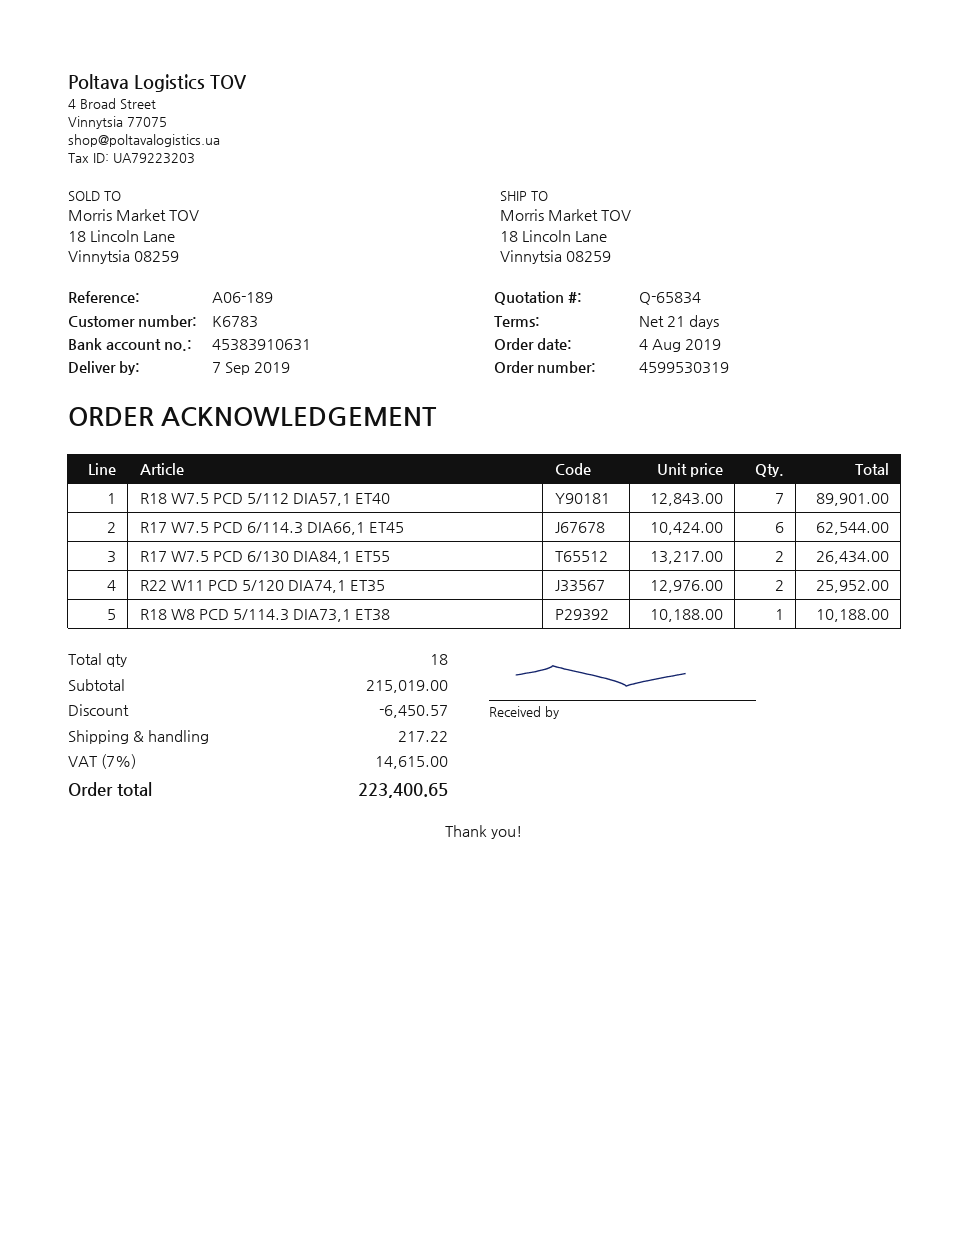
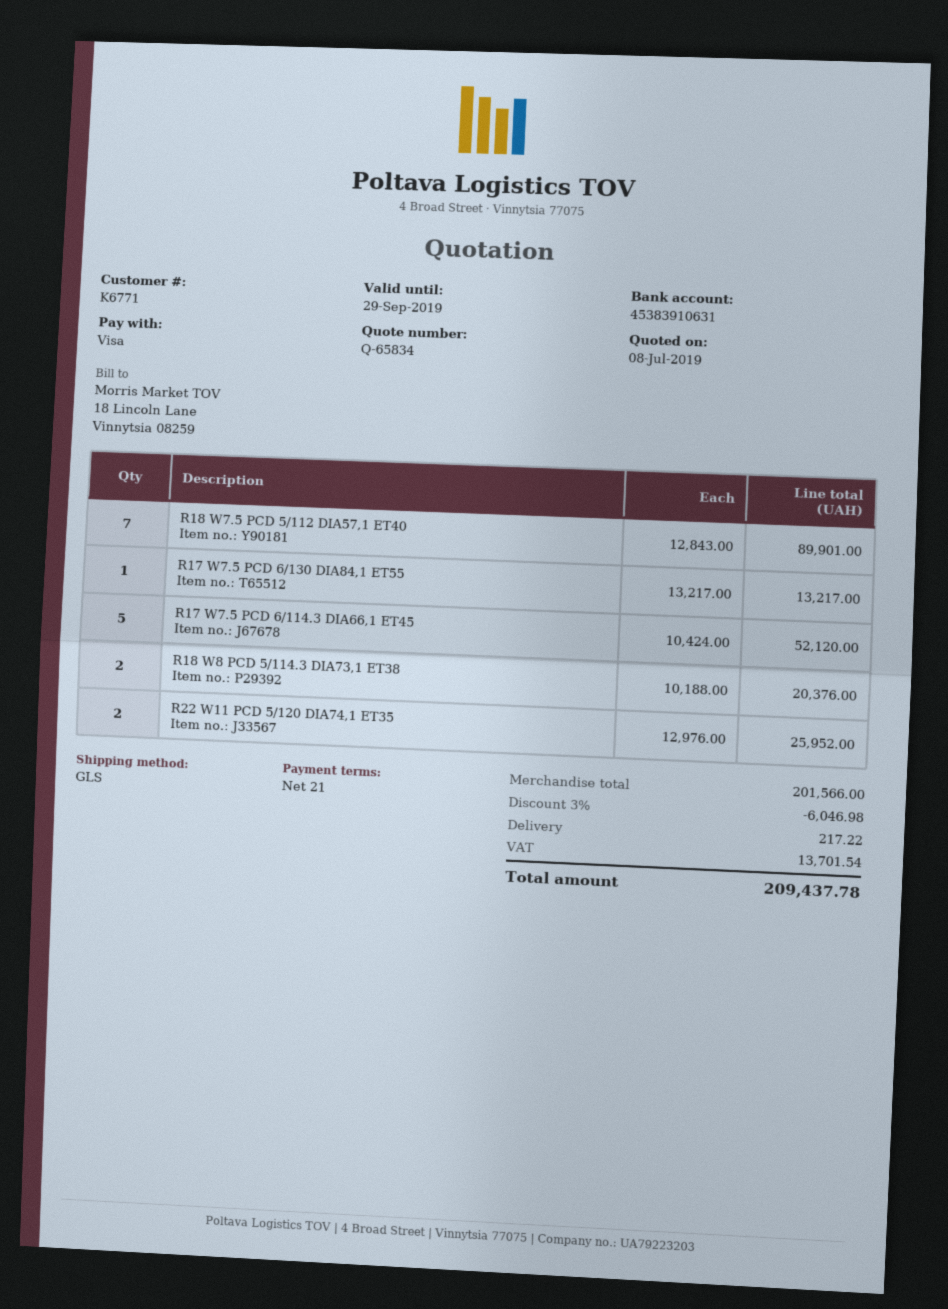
customer number: K6783 -> K6771
R17 W7.5 PCD 6/114.3 DIA66,1 ET45: 6 x 10424.00 = 62544.00 -> 5 x 10424.00 = 52120.00
R17 W7.5 PCD 6/130 DIA84,1 ET55: 2 x 13217.00 = 26434.00 -> 1 x 13217.00 = 13217.00
R18 W8 PCD 5/114.3 DIA73,1 ET38: 1 x 10188.00 = 10188.00 -> 2 x 10188.00 = 20376.00
subtotal: 215019.00 -> 201566.00
discount: 6450.57 -> 6046.98
tax: 14615.00 -> 13701.54
total: 223400.65 -> 209437.78

